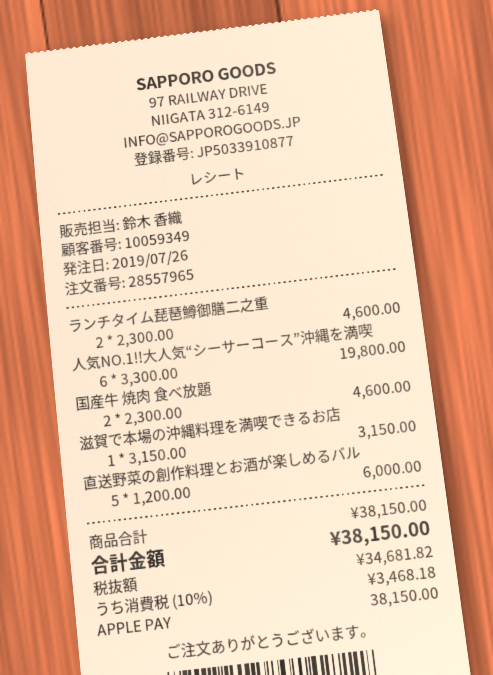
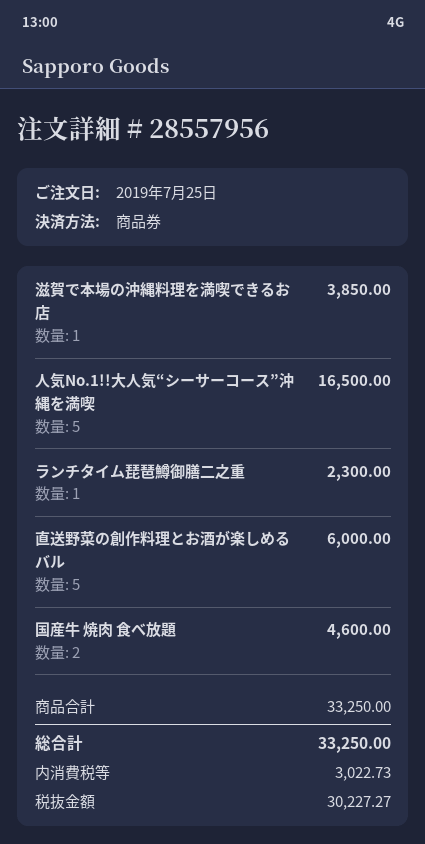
order number: 28557965 -> 28557956
order date: 2019-07-26 -> 2019-07-25
payment method: Apple Pay -> gift card
ランチタイム琵琶鱒御膳二之重: 2 for 4600.00 -> 1 for 2300.00
人気NO.1!!大人気“シーサーコース”沖縄を満喫: 6 for 19800.00 -> 5 for 16500.00
滋賀で本場の沖縄料理を満喫できるお店: 1 for 3150.00 -> 1 for 3850.00
subtotal: 38150.00 -> 33250.00
net: 34681.82 -> 30227.27
tax: 3468.18 -> 3022.73
total: 38150.00 -> 33250.00

